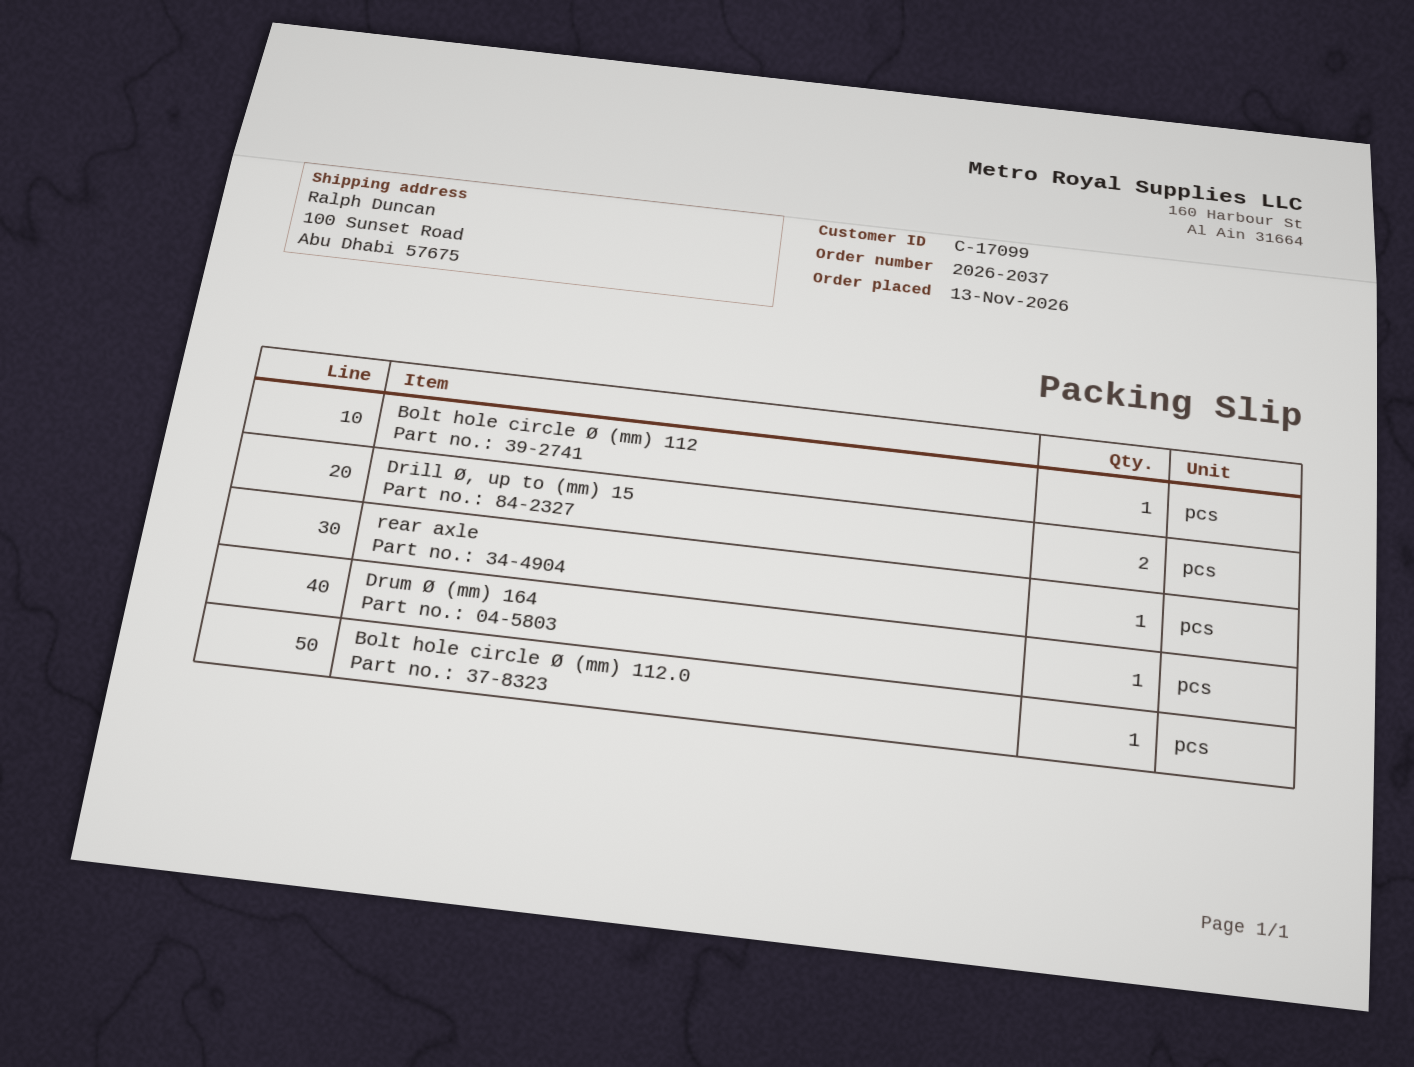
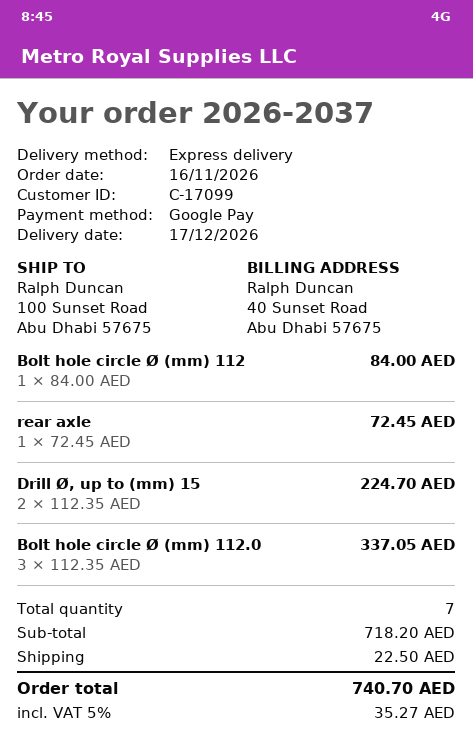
order date: 2026-11-13 -> 2026-11-16
Drum Ø (mm) 164: 1 -> none
Bolt hole circle Ø (mm) 112.0: 1 -> 3

